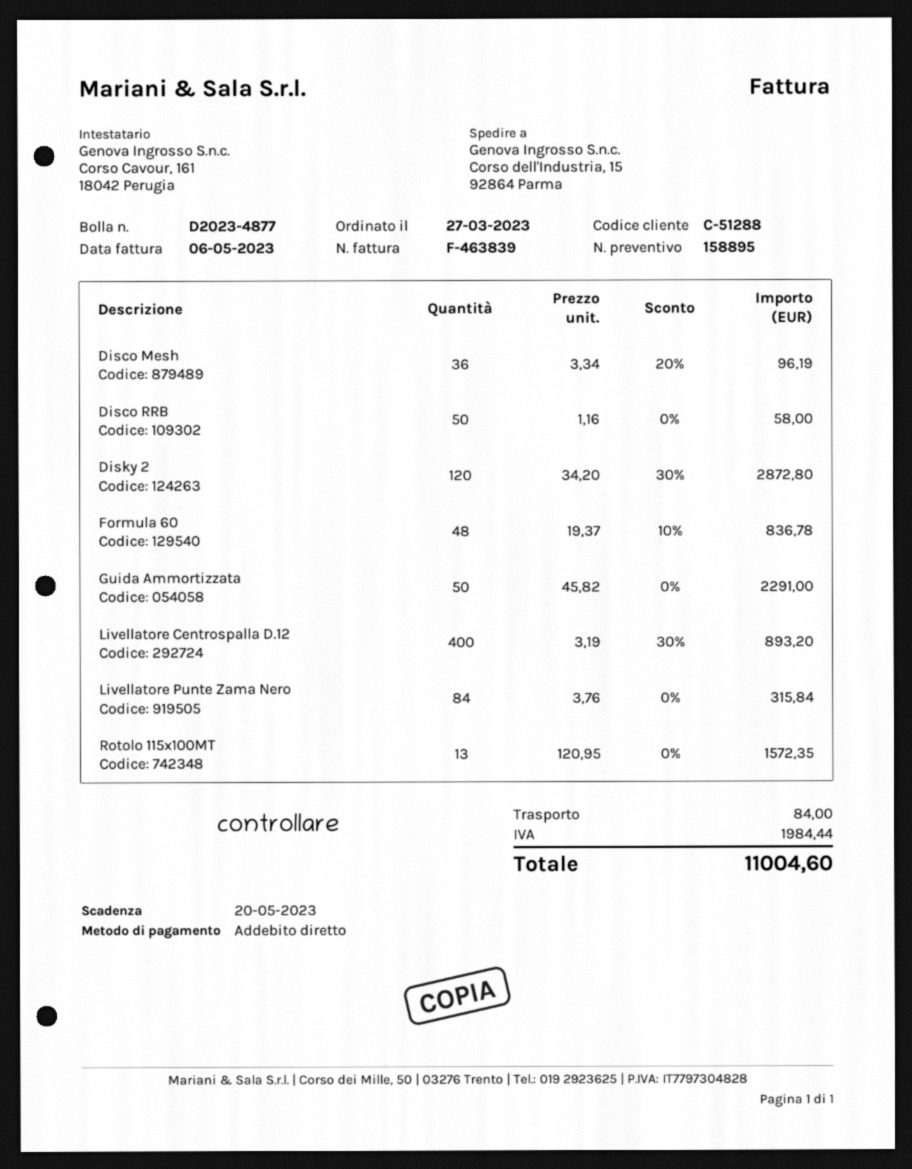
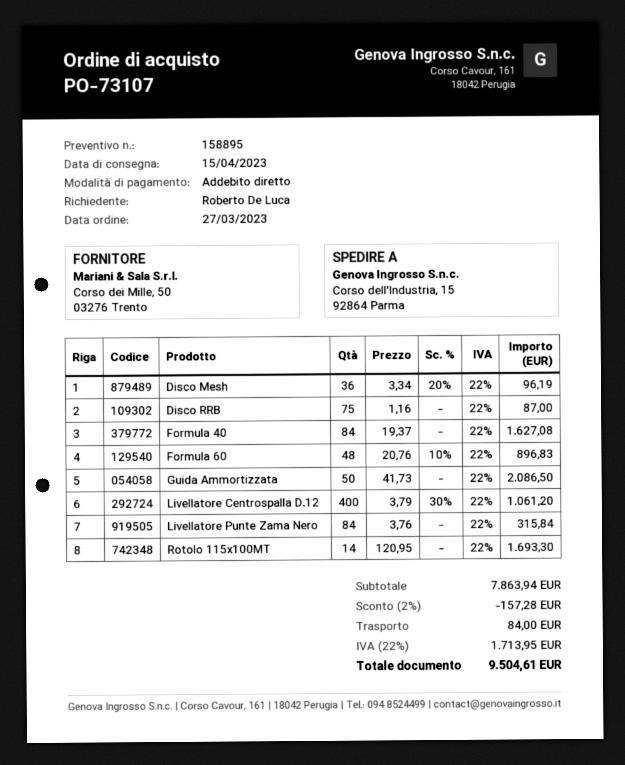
Disco RRB: 50 x 1.16 = 58.00 -> 75 x 1.16 = 87.00
Disky 2: 120 x 34.20 - 30% = 2872.80 -> none
Formula 60: 48 x 19.37 - 10% = 836.78 -> 48 x 20.76 - 10% = 896.83
Guida Ammortizzata: 50 x 45.82 = 2291.00 -> 50 x 41.73 = 2086.50
Livellatore Centrospalla D.12: 400 x 3.19 - 30% = 893.20 -> 400 x 3.79 - 30% = 1061.20
Rotolo 115x100MT: 13 x 120.95 = 1572.35 -> 14 x 120.95 = 1693.30
Formula 40: none -> 84 x 19.37 = 1627.08
discount: none -> 2% = 157.28
tax: 1984.44 -> 1713.95
total: 11004.60 -> 9504.61

